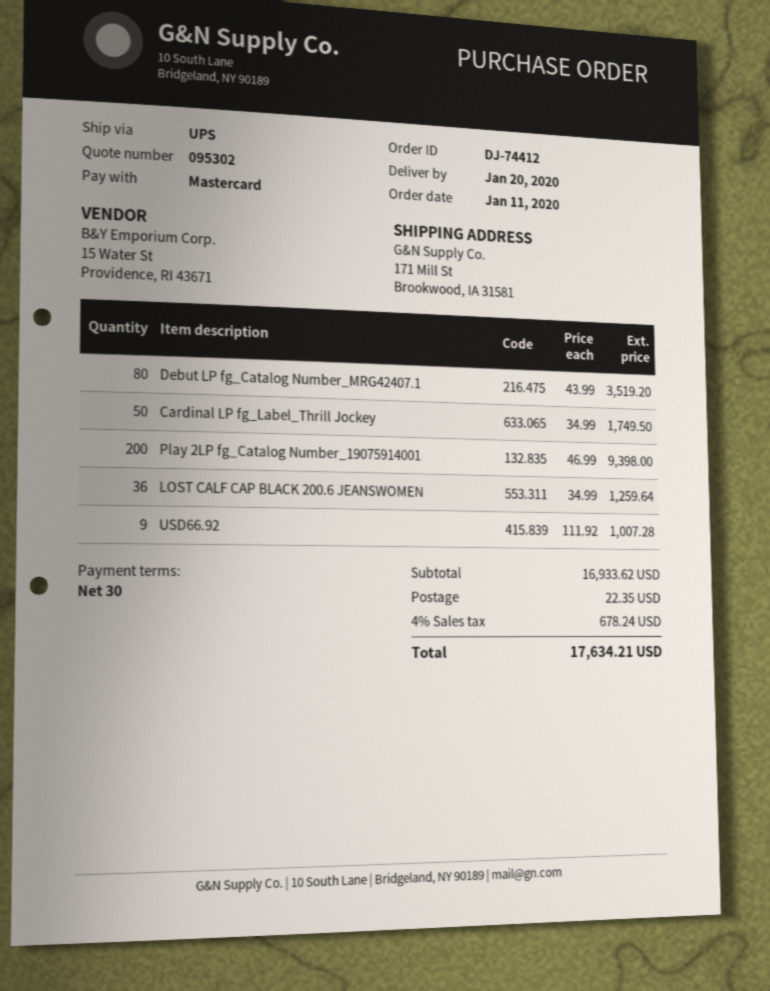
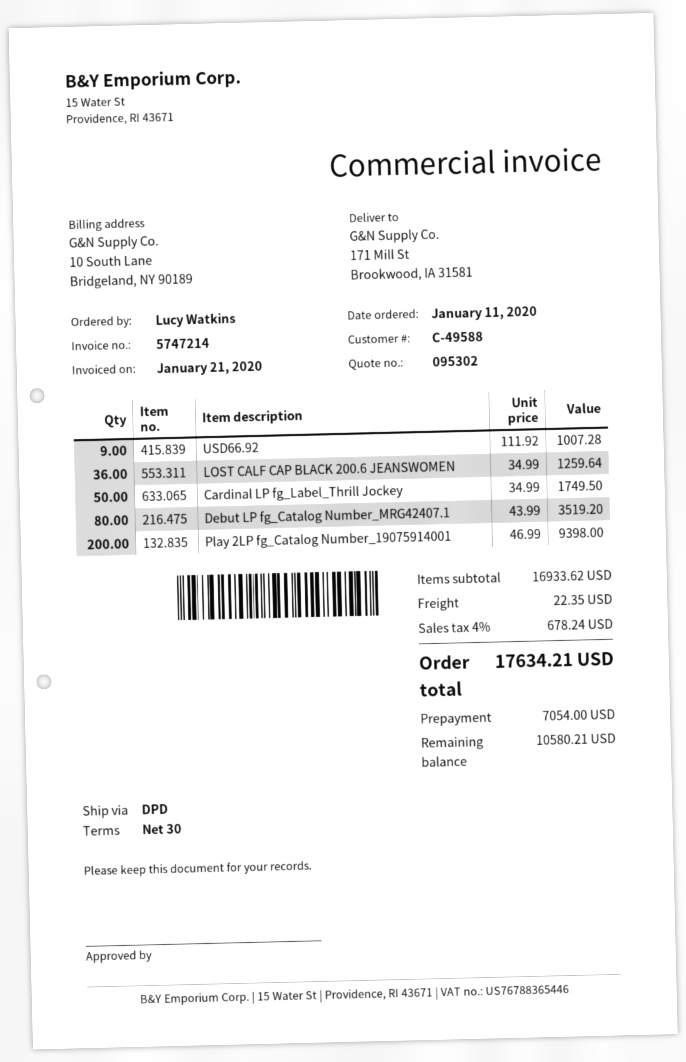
shipping method: UPS -> DPD

